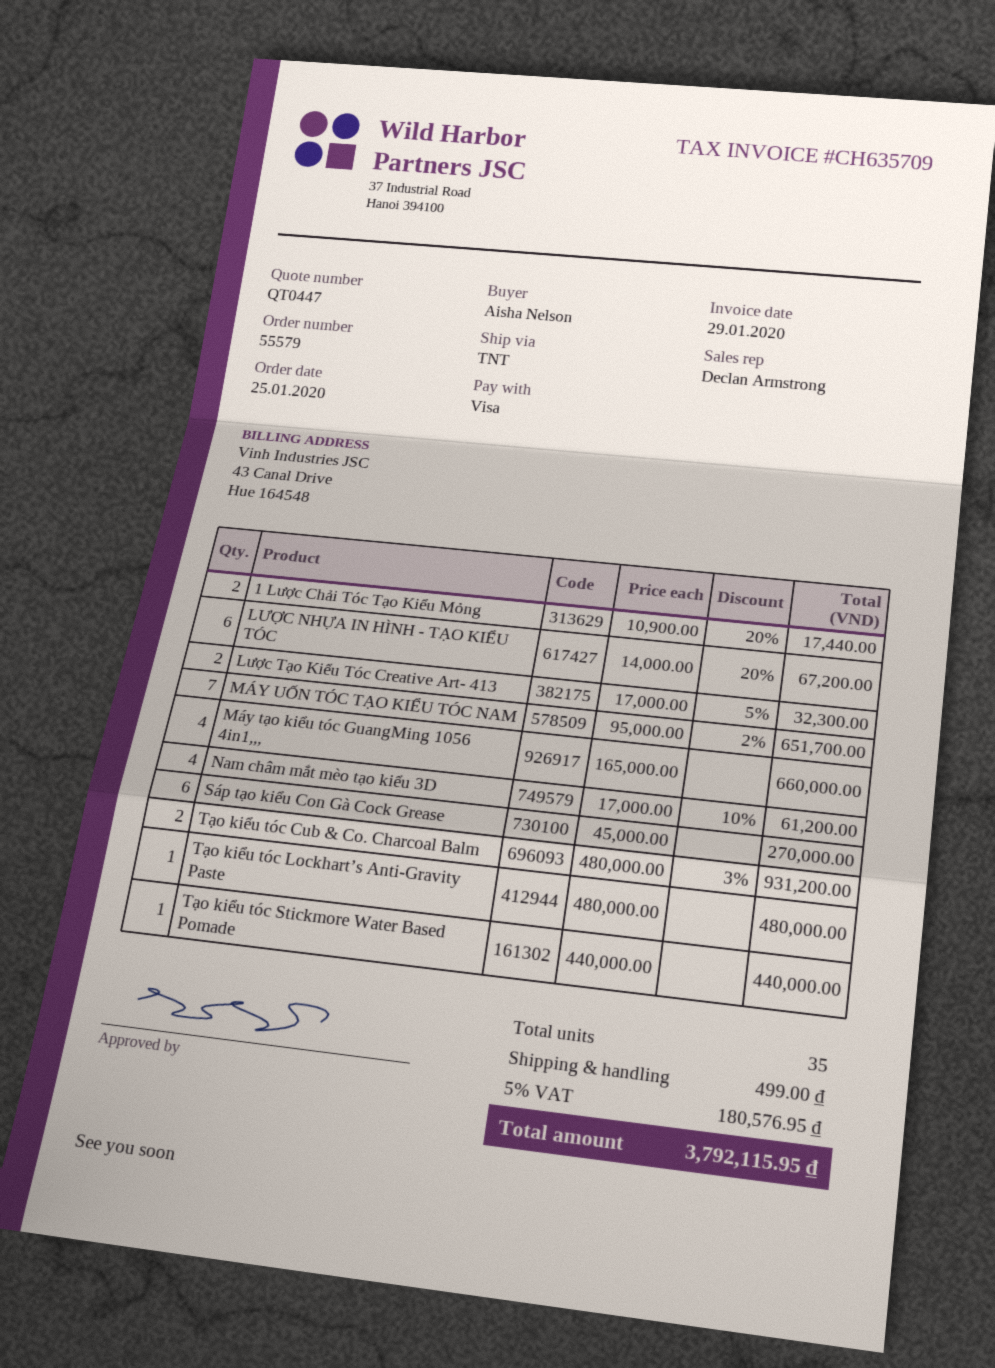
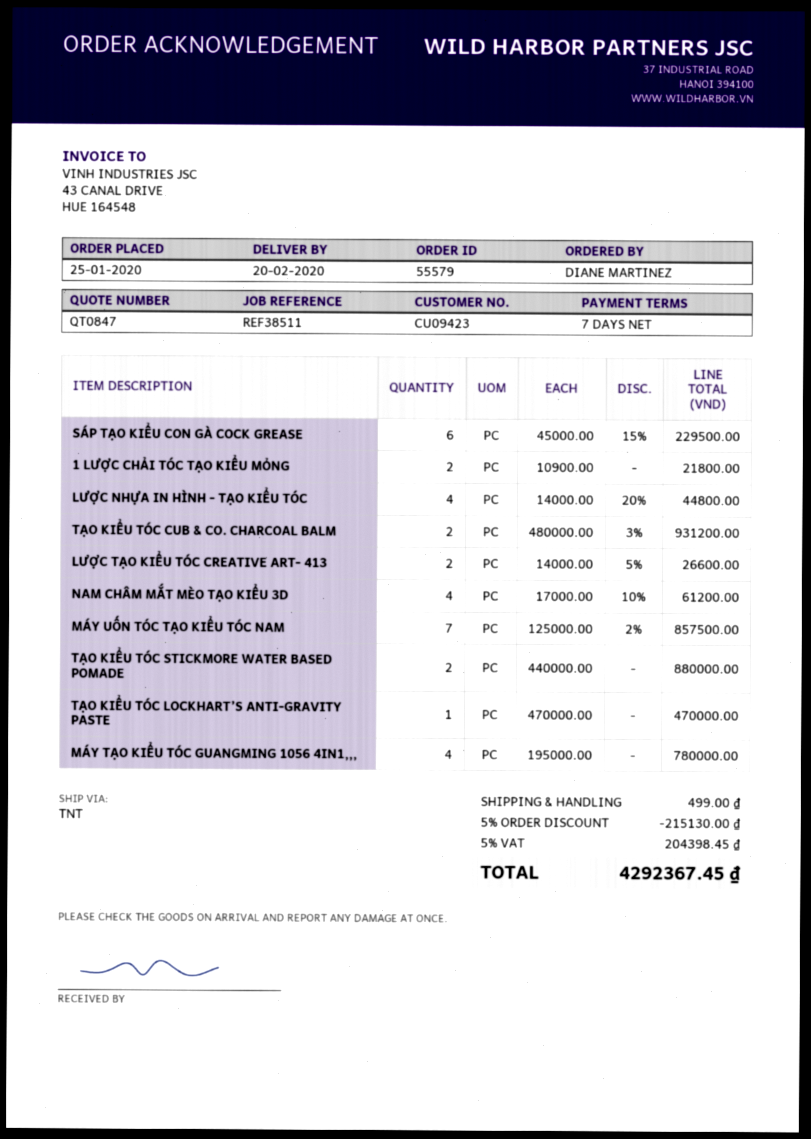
quote number: QT0447 -> QT0847
ordered by: Aisha Nelson -> DIANE MARTINEZ
1 Lược Chải Tóc Tạo Kiểu Mỏng: 2 x 10900.00 - 20% = 17440.00 -> 2 x 10900.00 = 21800.00
LƯỢC NHỰA IN HÌNH - TẠO KIỂU TÓC: 6 x 14000.00 - 20% = 67200.00 -> 4 x 14000.00 - 20% = 44800.00
Lược Tạo Kiểu Tóc Creative Art- 413: 2 x 17000.00 - 5% = 32300.00 -> 2 x 14000.00 - 5% = 26600.00
MÁY UỐN TÓC TẠO KIỂU TÓC NAM: 7 x 95000.00 - 2% = 651700.00 -> 7 x 125000.00 - 2% = 857500.00
Máy tạo kiểu tóc GuangMing 1056 4in1,,,: 4 x 165000.00 = 660000.00 -> 4 x 195000.00 = 780000.00
Sáp tạo kiểu Con Gà Cock Grease: 6 x 45000.00 = 270000.00 -> 6 x 45000.00 - 15% = 229500.00
Tạo kiểu tóc Lockhart’s Anti-Gravity Paste: 1 x 480000.00 = 480000.00 -> 1 x 470000.00 = 470000.00
Tạo kiểu tóc Stickmore Water Based Pomade: 1 x 440000.00 = 440000.00 -> 2 x 440000.00 = 880000.00
discount: none -> 5% = 215130.00
tax: 5% = 180576.95 -> 5% = 204398.45
total: 3792115.95 -> 4292367.45

